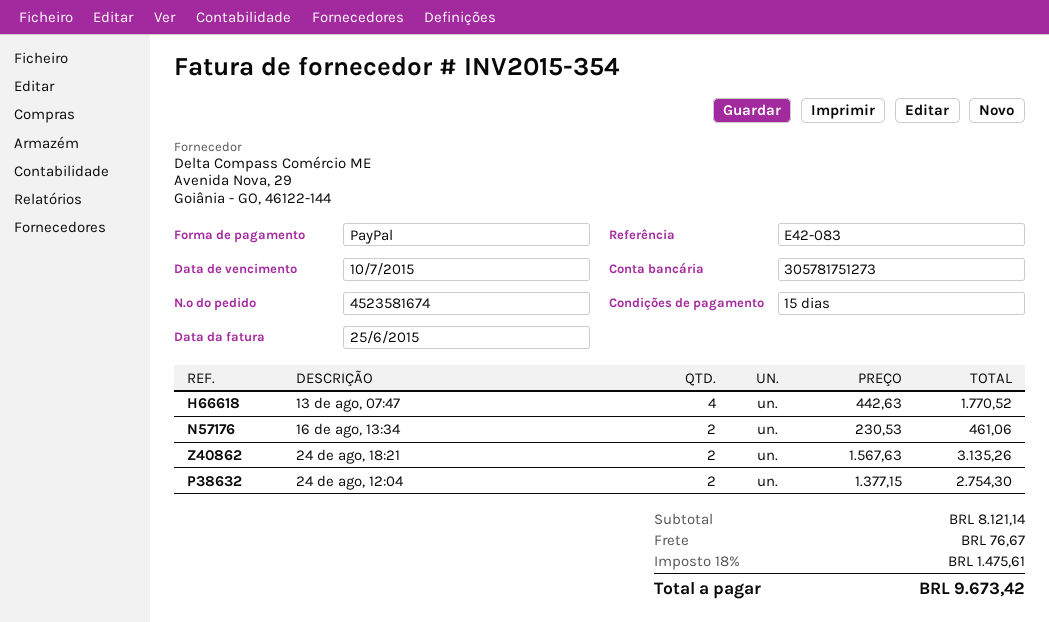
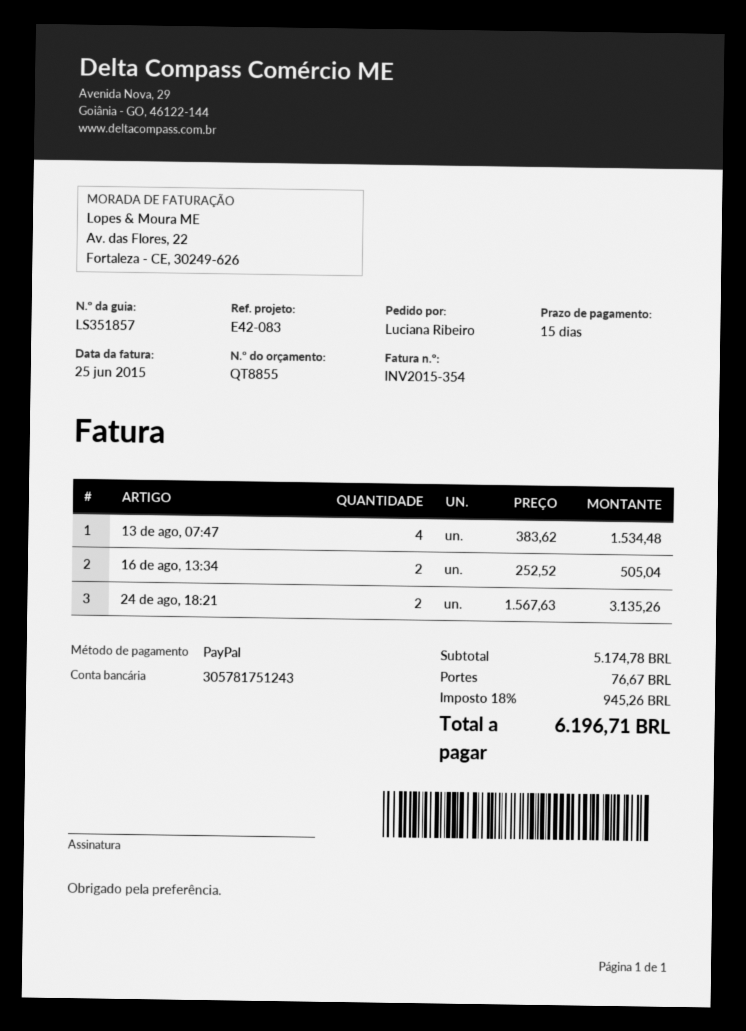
bank account: 305781751273 -> 305781751243
13 de ago, 07:47: 4 x 442.63 = 1770.52 -> 4 x 383.62 = 1534.48
16 de ago, 13:34: 2 x 230.53 = 461.06 -> 2 x 252.52 = 505.04
24 de ago, 12:04: 2 x 1377.15 = 2754.30 -> none
subtotal: 8121.14 -> 5174.78
tax: 18% = 1475.61 -> 18% = 945.26
total: 9673.42 -> 6196.71

